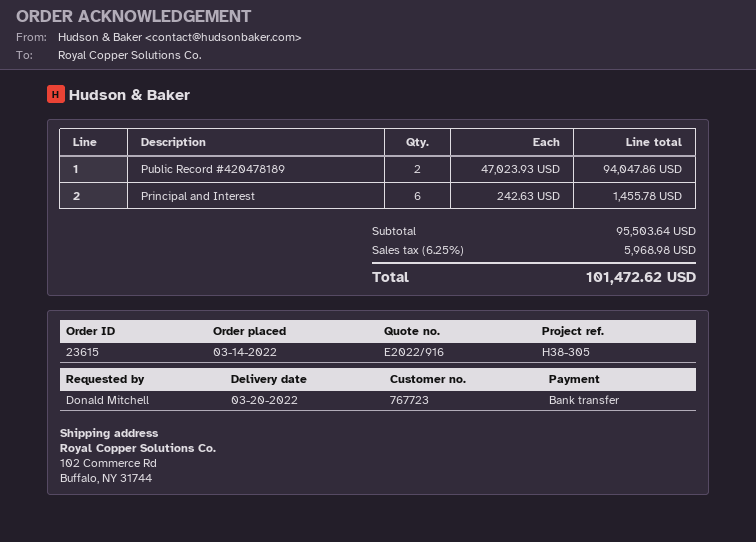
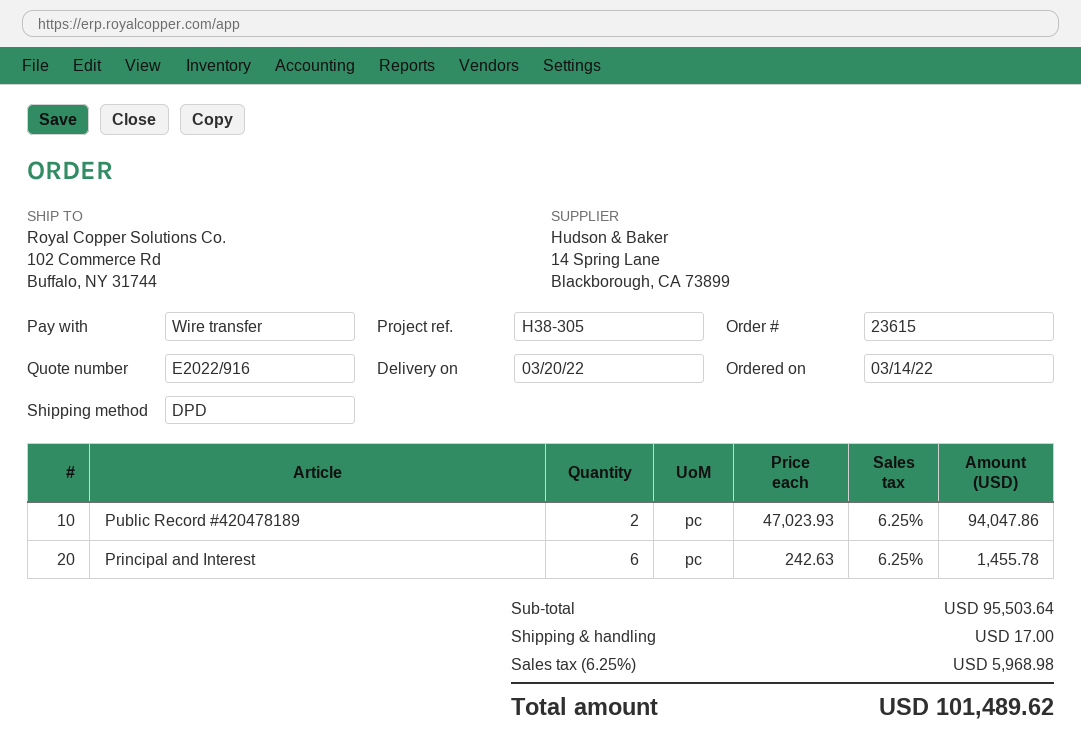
shipping: none -> 17.00
total: 101472.62 -> 101489.62

